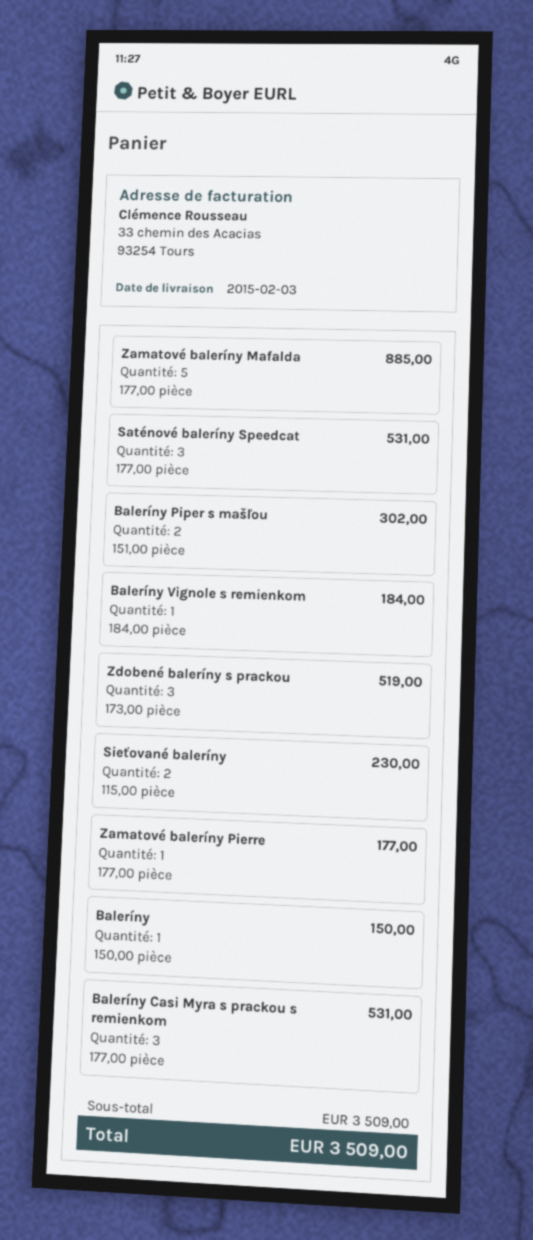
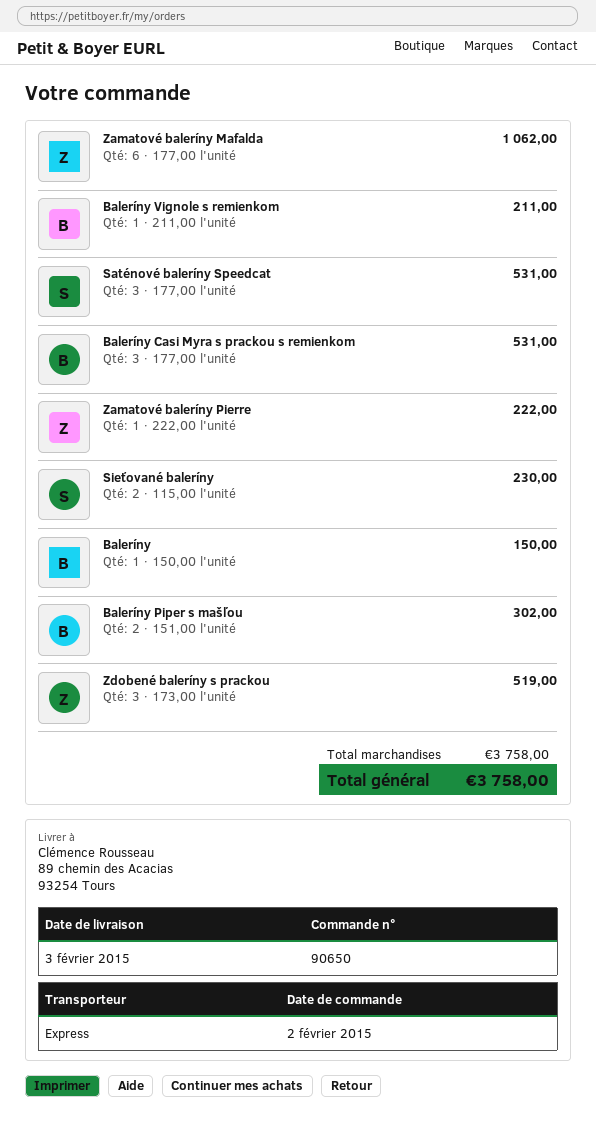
Zamatové baleríny Mafalda: 5 x 177.00 = 885.00 -> 6 x 177.00 = 1062.00
Baleríny Vignole s remienkom: 1 x 184.00 = 184.00 -> 1 x 211.00 = 211.00
Zamatové baleríny Pierre: 1 x 177.00 = 177.00 -> 1 x 222.00 = 222.00
subtotal: 3509.00 -> 3758.00
total: 3509.00 -> 3758.00

